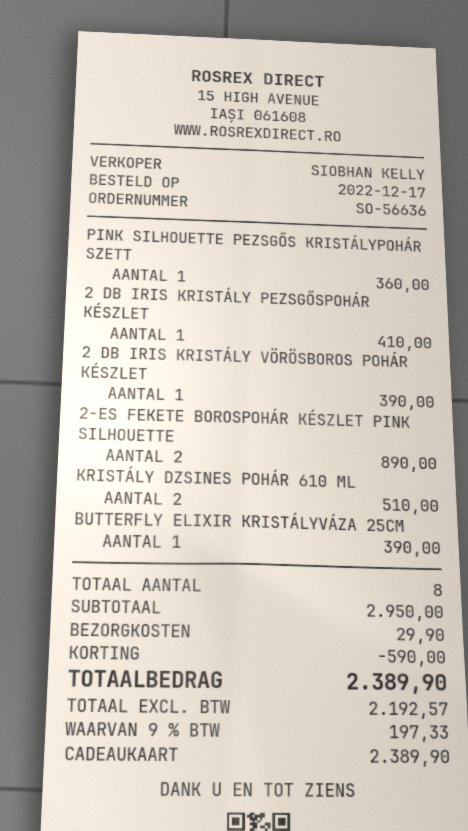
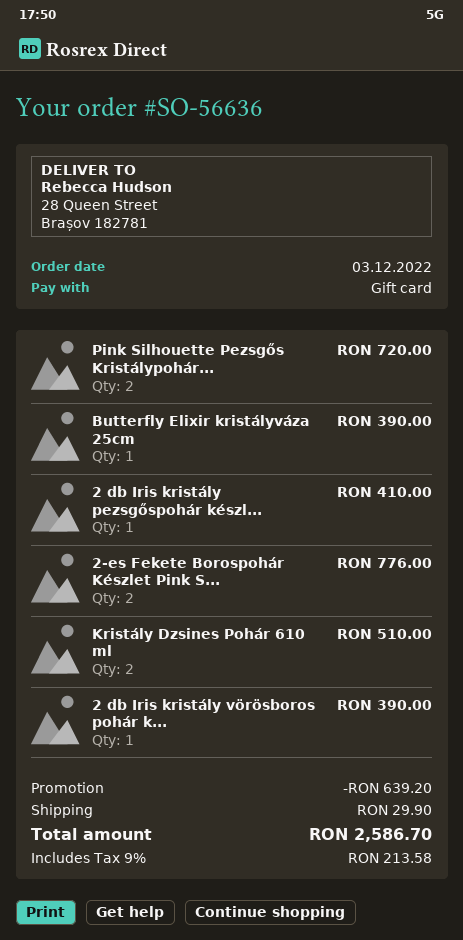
order date: 2022-12-17 -> 2022-12-03
PINK SILHOUETTE PEZSGŐS KRISTÁLYPOHÁR SZETT: 1 for 360.00 -> 2 for 720.00
2-ES FEKETE BOROSPOHÁR KÉSZLET PINK SILHOUETTE: 2 for 890.00 -> 2 for 776.00
discount: 590.00 -> 639.20
tax: 9% = 197.33 -> 9% = 213.58
total: 2389.90 -> 2586.70

